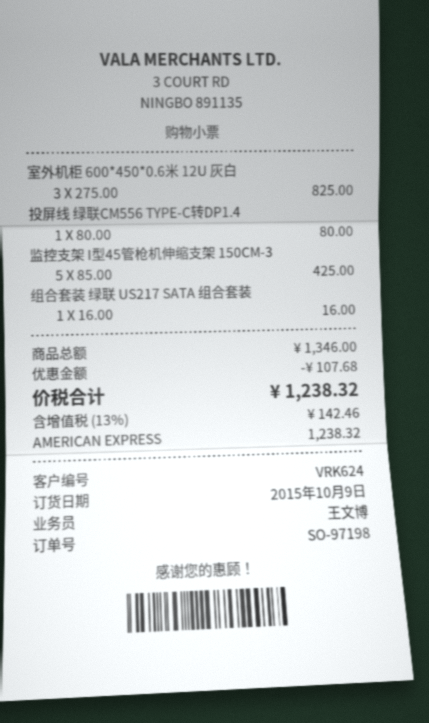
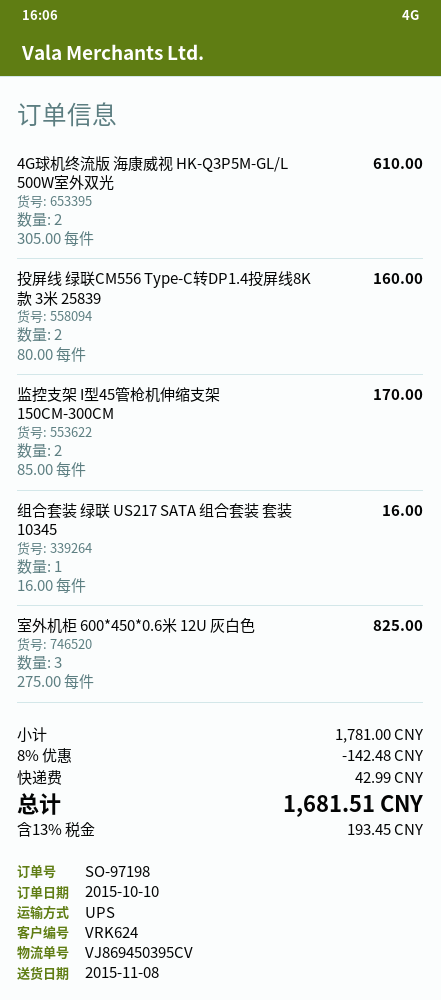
order date: 2015-10-09 -> 2015-10-10
投屏线 绿联CM556 TYPE-C转DP1.4: 1 x 80.00 = 80.00 -> 2 x 80.00 = 160.00
监控支架 I型45管枪机伸缩支架 150CM-3: 5 x 85.00 = 425.00 -> 2 x 85.00 = 170.00
4G球机终流版 海康威视 HK-Q3P5M-GL/L 500W室外双光: none -> 2 x 305.00 = 610.00
subtotal: 1346.00 -> 1781.00
discount: 107.68 -> 142.48
shipping: none -> 42.99
tax: 13% = 142.46 -> 13% = 193.45
total: 1238.32 -> 1681.51

